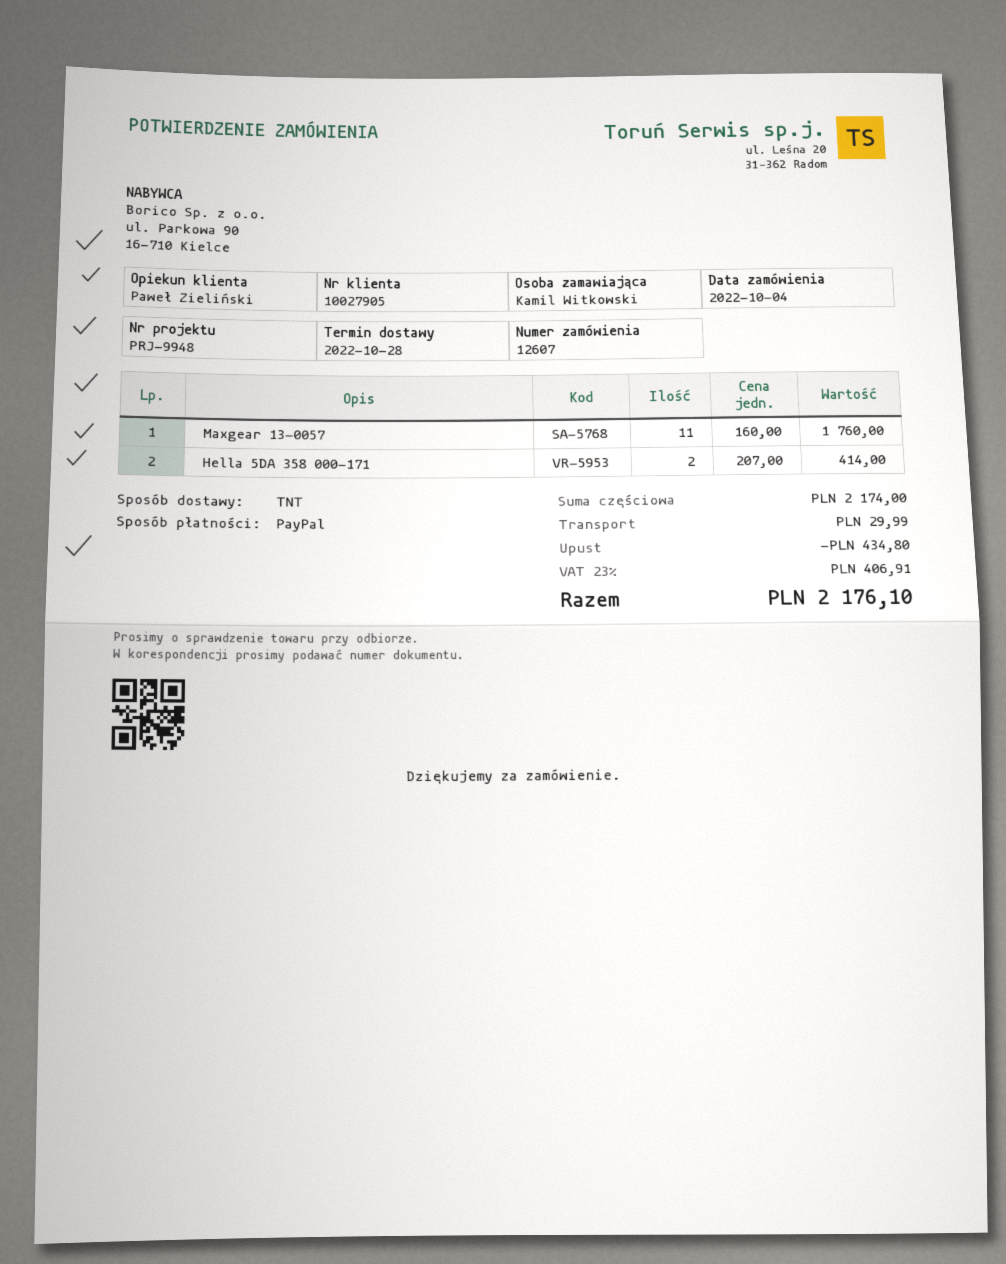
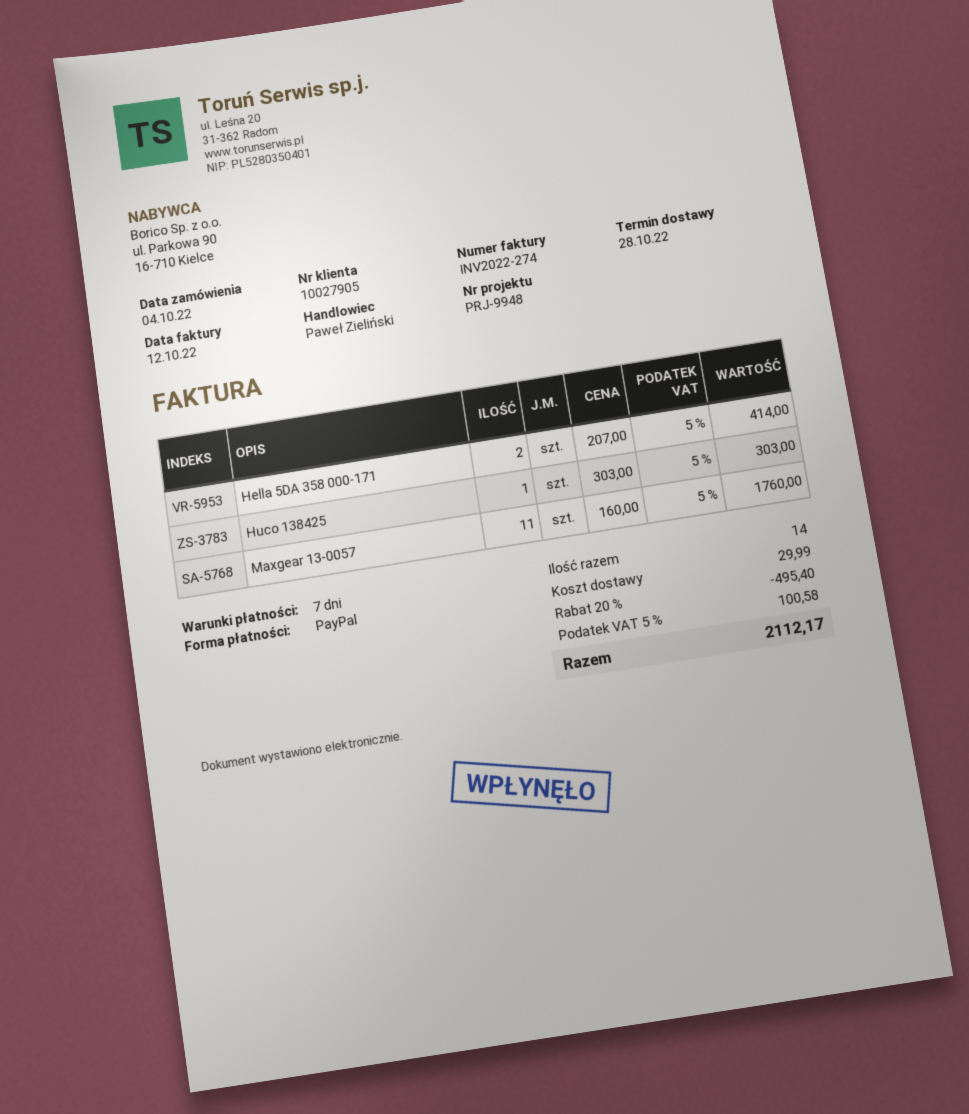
Huco 138425: none -> 1 x 303.00 = 303.00
discount: 434.80 -> 495.40
tax: 23% = 406.91 -> 5% = 100.58
total: 2176.10 -> 2112.17

